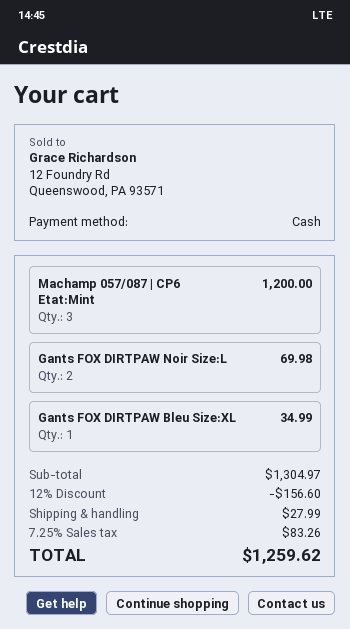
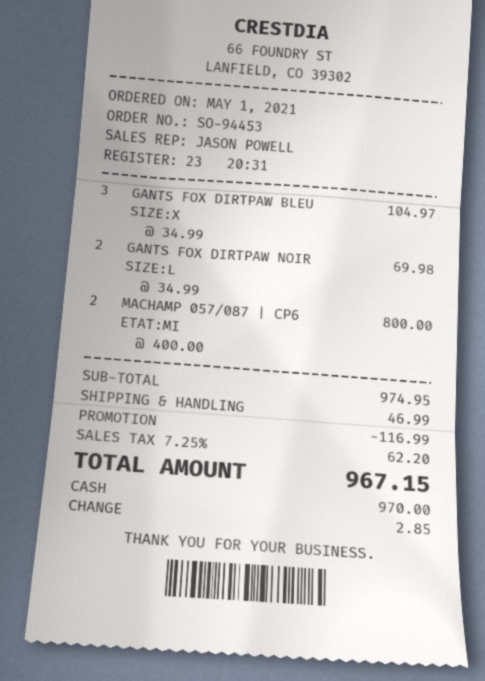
Machamp 057/087 | CP6 Etat:Mint: 3 for 1200.00 -> 2 for 800.00
Gants FOX DIRTPAW Bleu Size:XL: 1 for 34.99 -> 3 for 104.97
subtotal: 1304.97 -> 974.95
discount: 156.60 -> 116.99
shipping: 27.99 -> 46.99
tax: 7.25% = 83.26 -> 7.25% = 62.20
total: 1259.62 -> 967.15

